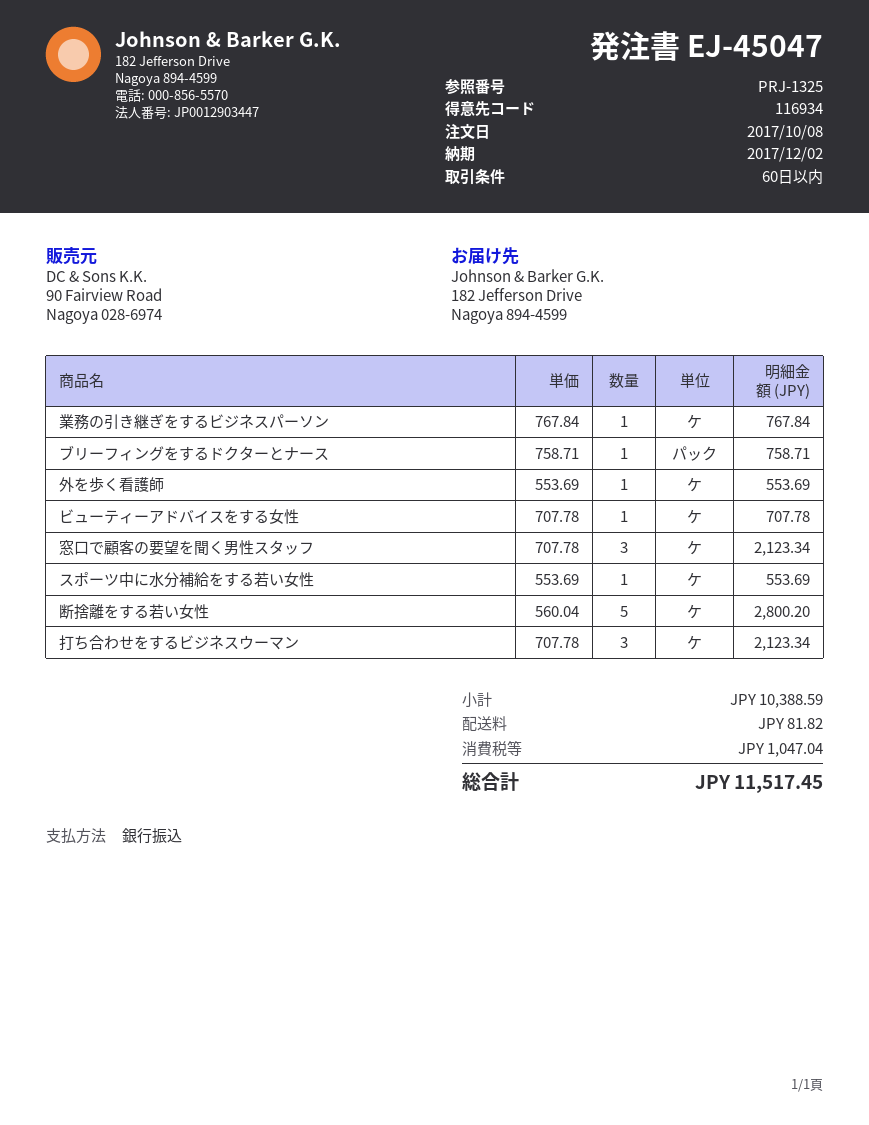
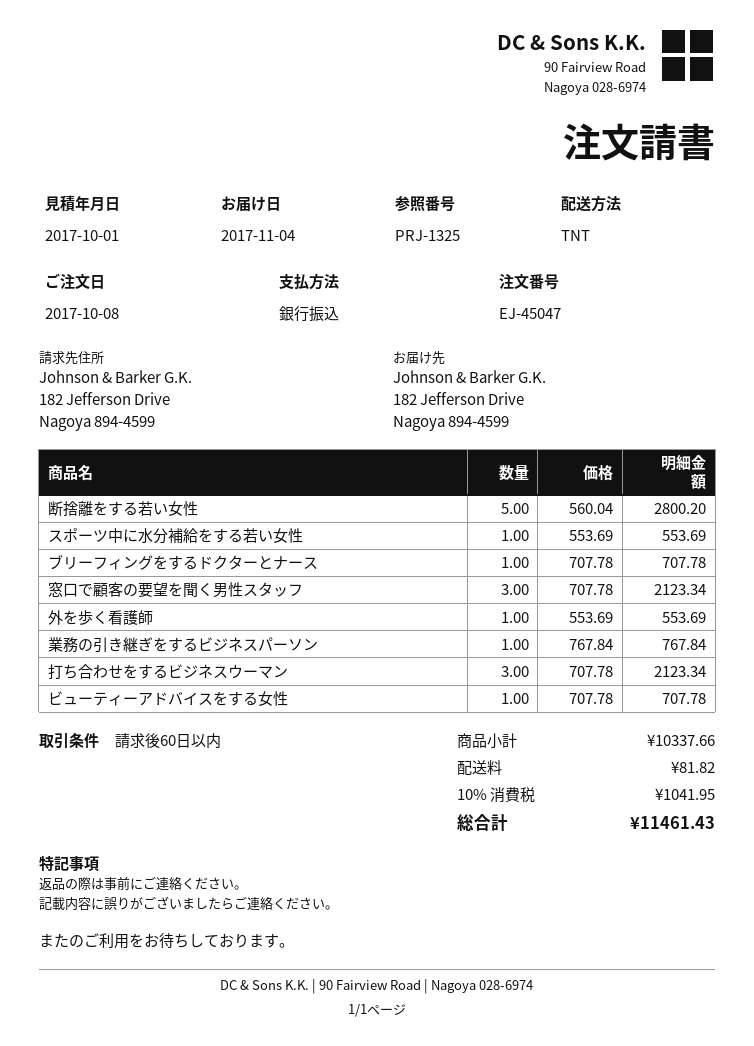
delivery date: 2017-12-02 -> 2017-11-04
ブリーフィングをするドクターとナース: 1 x 758.71 = 758.71 -> 1 x 707.78 = 707.78
subtotal: 10388.59 -> 10337.66
tax: 1047.04 -> 1041.95
total: 11517.45 -> 11461.43

